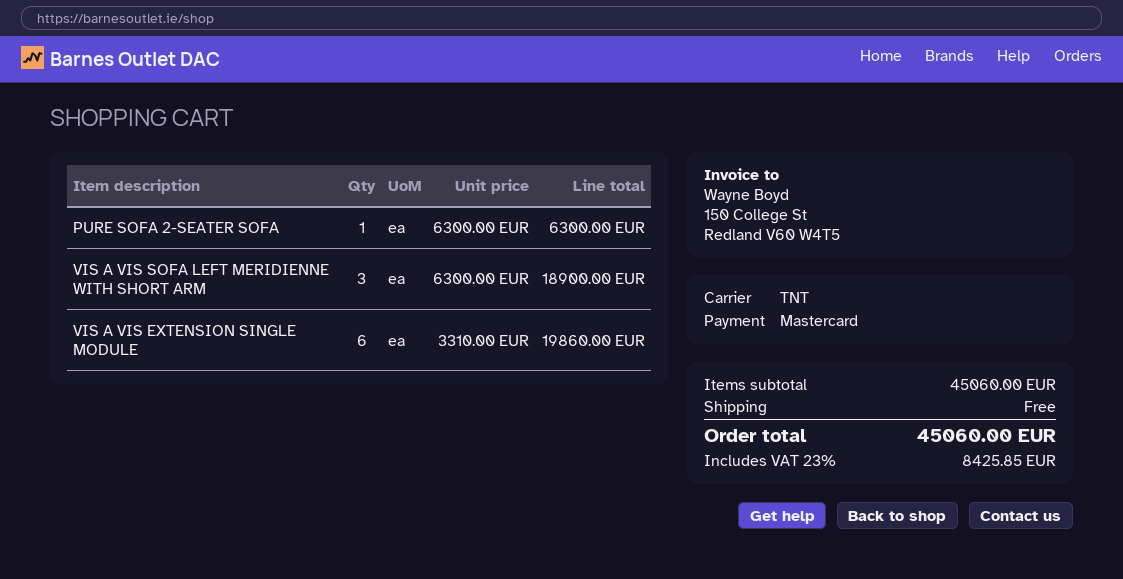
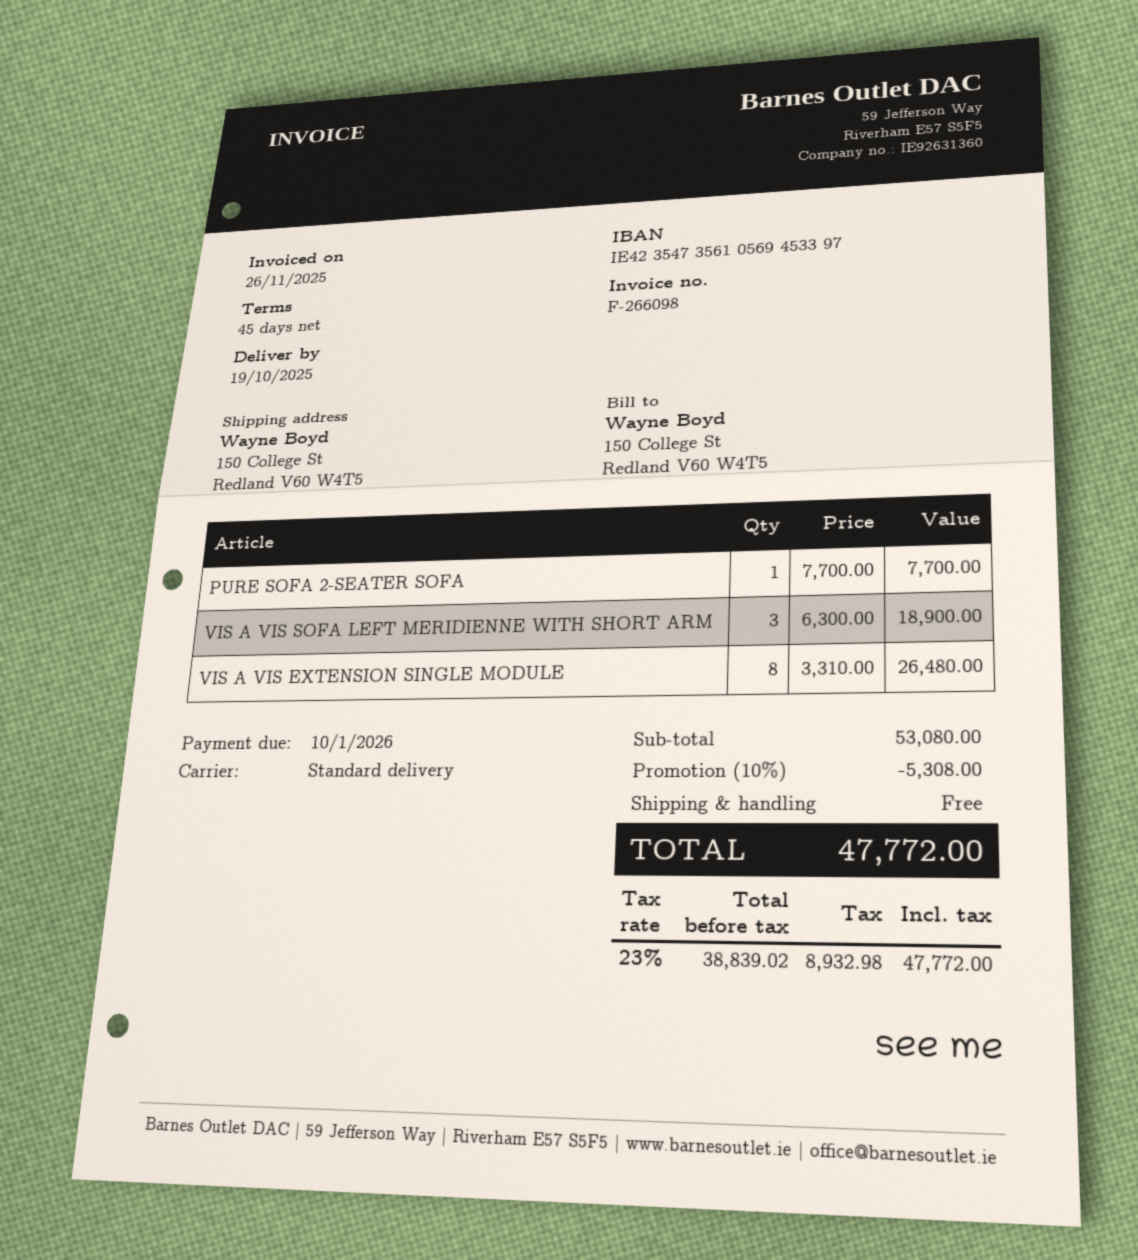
shipping method: TNT -> standard
PURE SOFA 2-SEATER SOFA: 1 x 6300.00 = 6300.00 -> 1 x 7700.00 = 7700.00
VIS A VIS EXTENSION SINGLE MODULE: 6 x 3310.00 = 19860.00 -> 8 x 3310.00 = 26480.00
subtotal: 45060.00 -> 53080.00
discount: none -> 10% = 5308.00
tax: 23% = 8425.85 -> 23% = 8932.98
total: 45060.00 -> 47772.00

